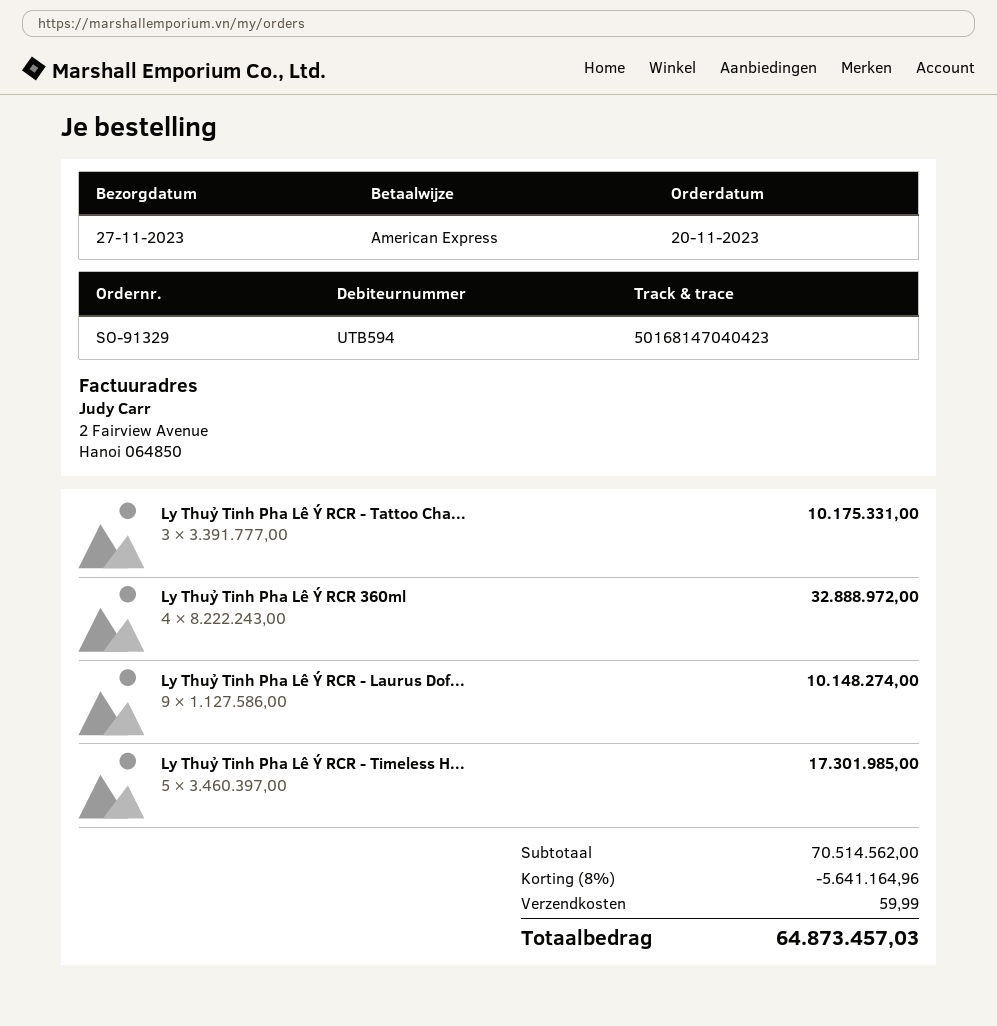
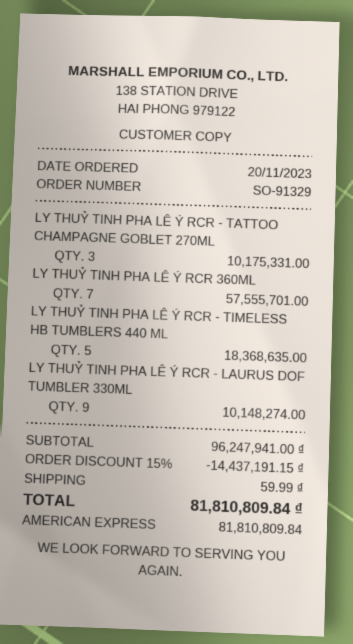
Ly Thuỷ Tinh Pha Lê Ý RCR 360ml: 4 for 32888972.00 -> 7 for 57555701.00
Ly Thuỷ Tinh Pha Lê Ý RCR - Timeless H...: 5 for 17301985.00 -> 5 for 18368635.00
subtotal: 70514562.00 -> 96247941.00
discount: 8% = 5641164.96 -> 15% = 14437191.15
total: 64873457.03 -> 81810809.84

